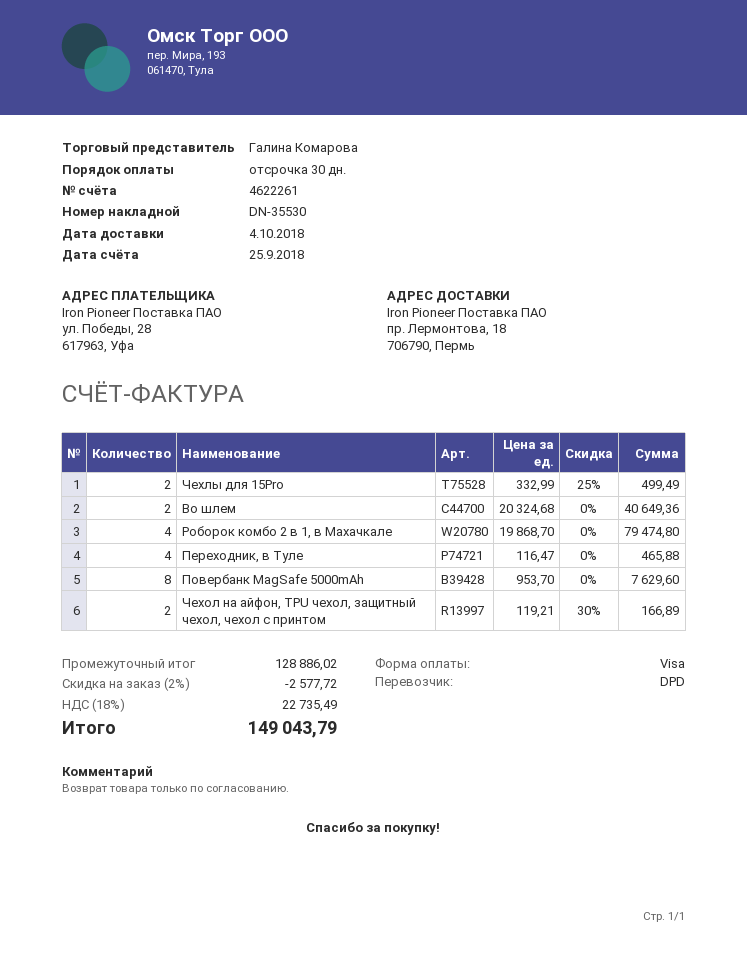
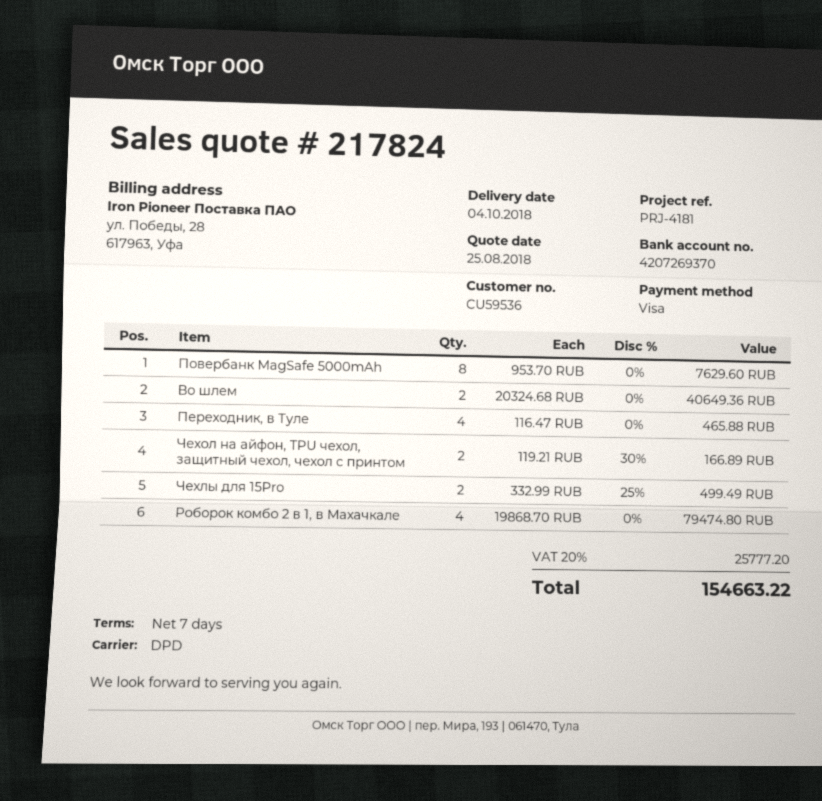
payment terms: 30 days -> 7 days
discount: 2% = 2577.72 -> none
tax: 18% = 22735.49 -> 20% = 25777.20
total: 149043.79 -> 154663.22

